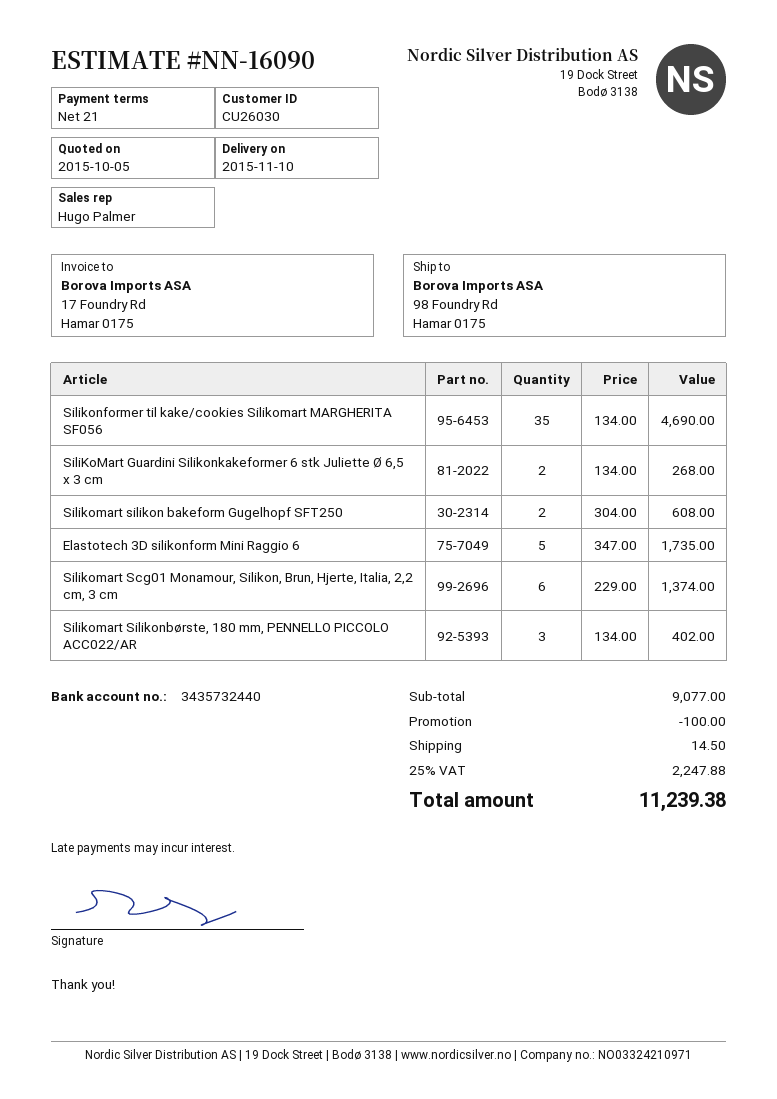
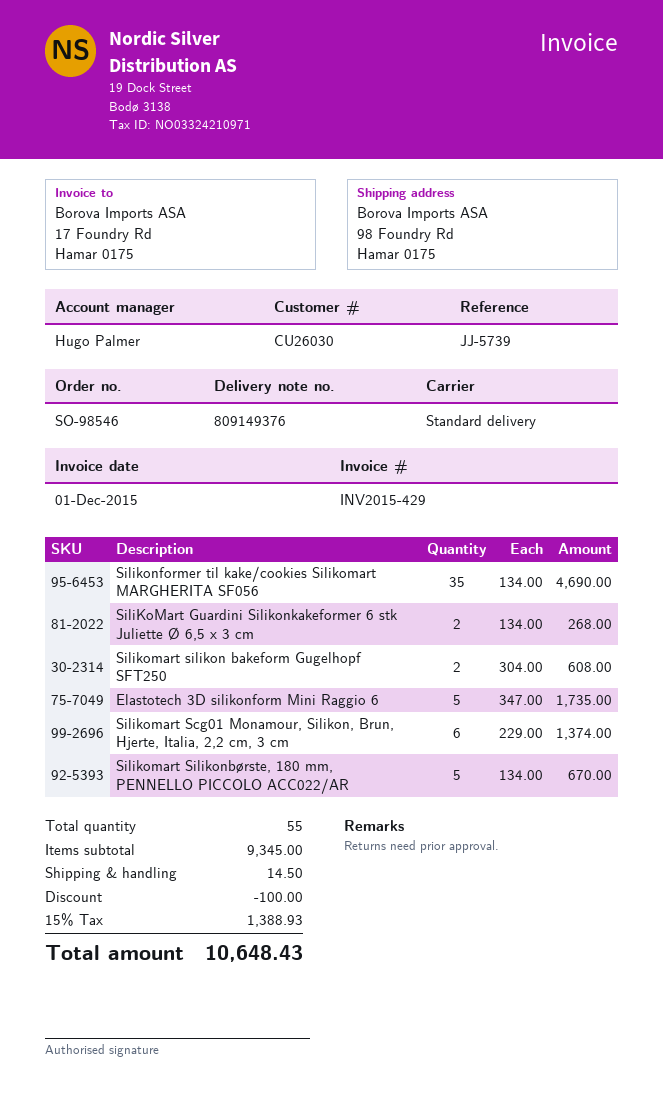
Silikomart Silikonbørste, 180 mm, PENNELLO PICCOLO ACC022/AR: 3 x 134.00 = 402.00 -> 5 x 134.00 = 670.00
subtotal: 9077.00 -> 9345.00
tax: 25% = 2247.88 -> 15% = 1388.93
total: 11239.38 -> 10648.43

